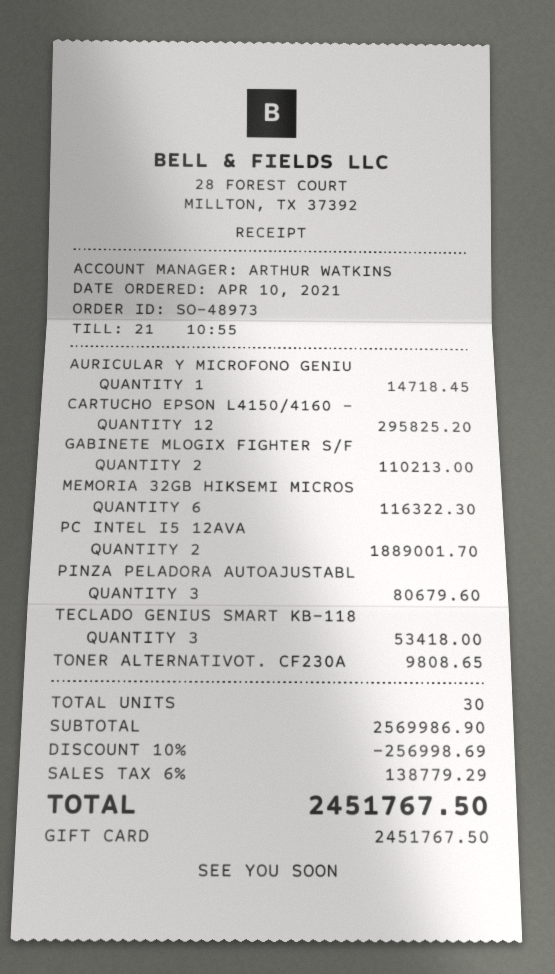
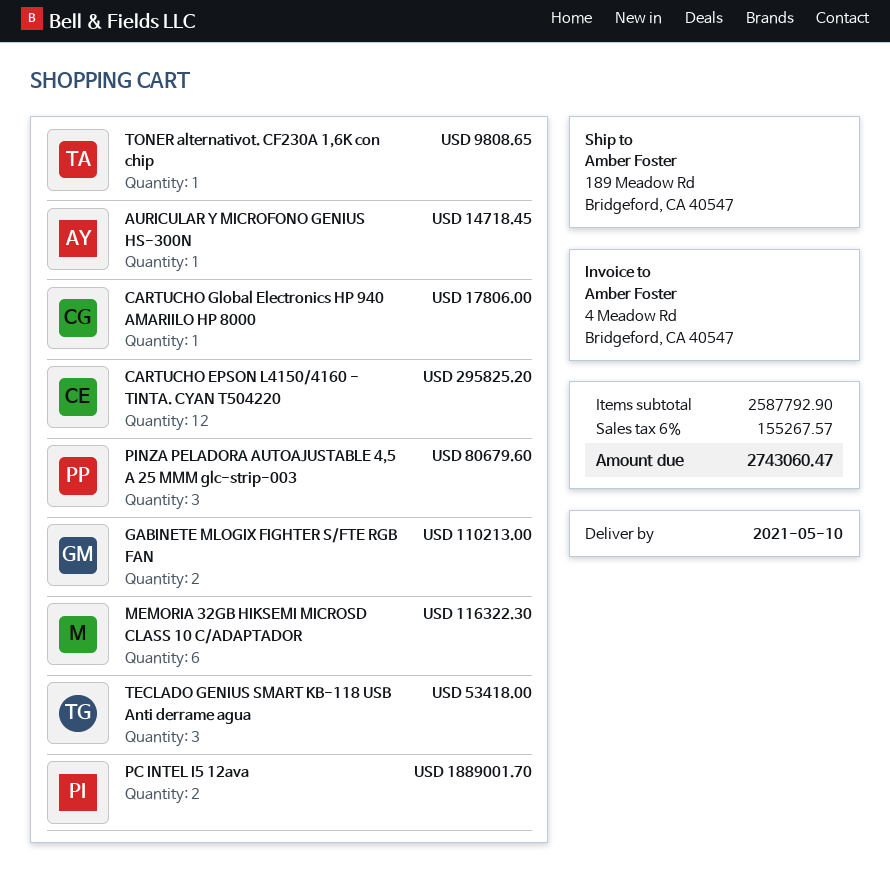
CARTUCHO Global Electronics HP 940 AMARIILO HP 8000: none -> 1 for 17806.00
subtotal: 2569986.90 -> 2587792.90
discount: 10% = 256998.69 -> none
tax: 6% = 138779.29 -> 6% = 155267.57
total: 2451767.50 -> 2743060.47

